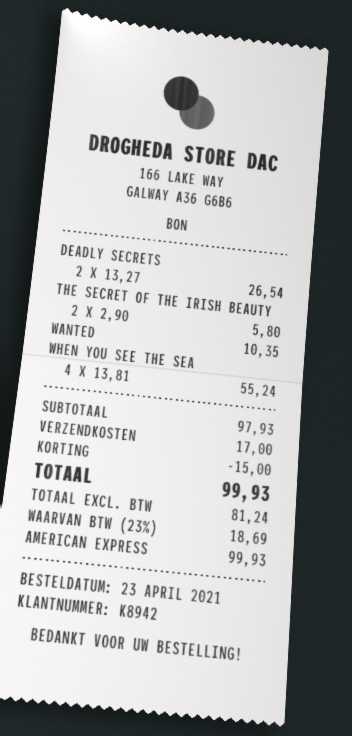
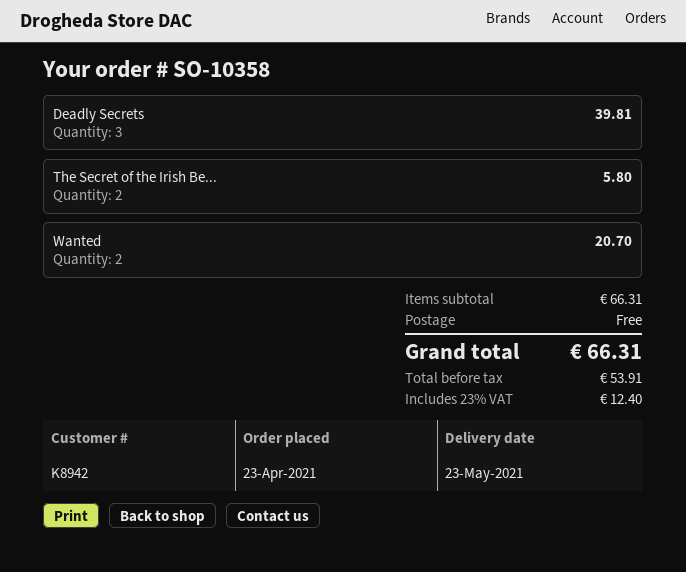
DEADLY SECRETS: 2 for 26.54 -> 3 for 39.81
WANTED: 1 for 10.35 -> 2 for 20.70
WHEN YOU SEE THE SEA: 4 for 55.24 -> none
subtotal: 97.93 -> 66.31
discount: 15.00 -> none
shipping: 17.00 -> 0.00
net: 81.24 -> 53.91
tax: 23% = 18.69 -> 23% = 12.40
total: 99.93 -> 66.31

